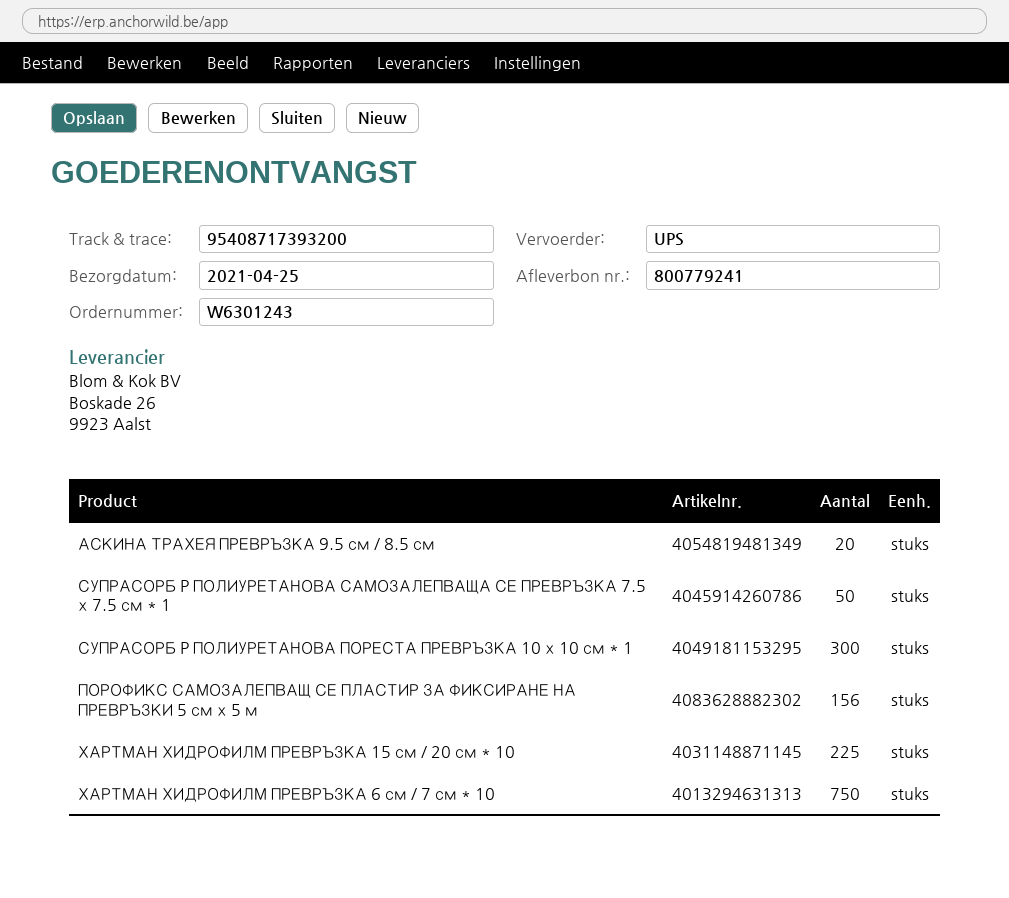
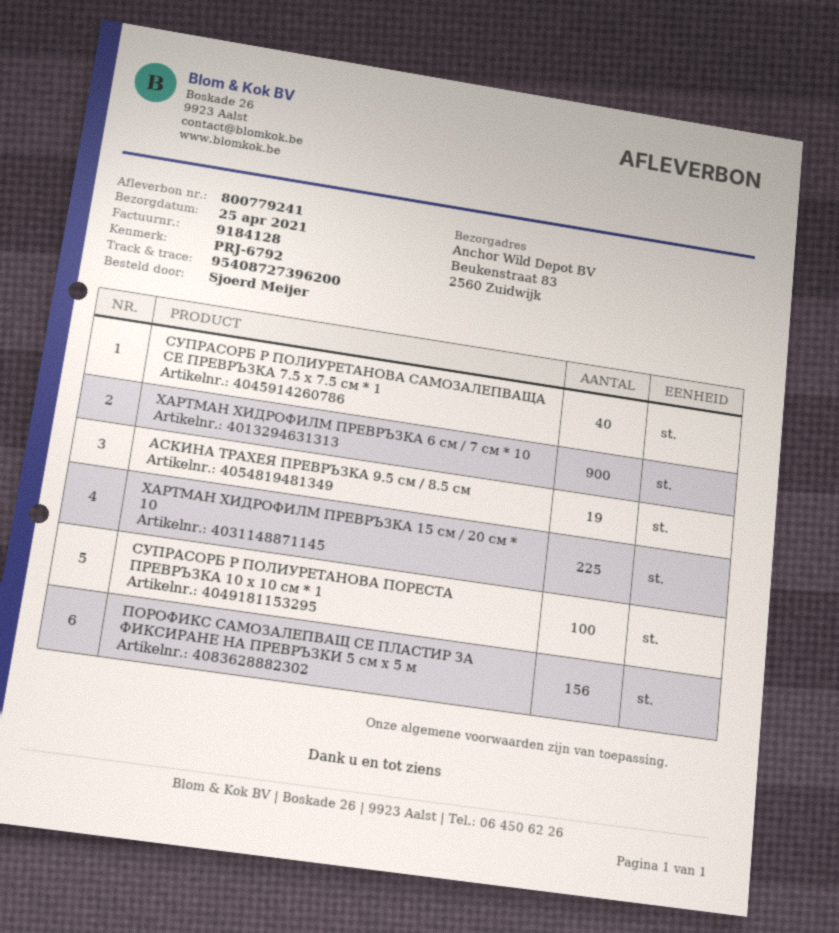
tracking number: 95408717393200 -> 95408727396200
АСКИНА ТРАХЕЯ ПРЕВРЪЗКА 9.5 см / 8.5 см: 20 -> 19
СУПРАСОРБ P ПОЛИУРЕТАНОВА САМОЗАЛЕПВАЩА СЕ ПРЕВРЪЗКА 7.5 х 7.5 см * 1: 50 -> 40
СУПРАСОРБ P ПОЛИУРЕТАНОВА ПОРЕСТА ПРЕВРЪЗКА 10 х 10 см * 1: 300 -> 100
ХАРТМАН ХИДРОФИЛМ ПРЕВРЪЗКА 6 см / 7 см * 10: 750 -> 900

